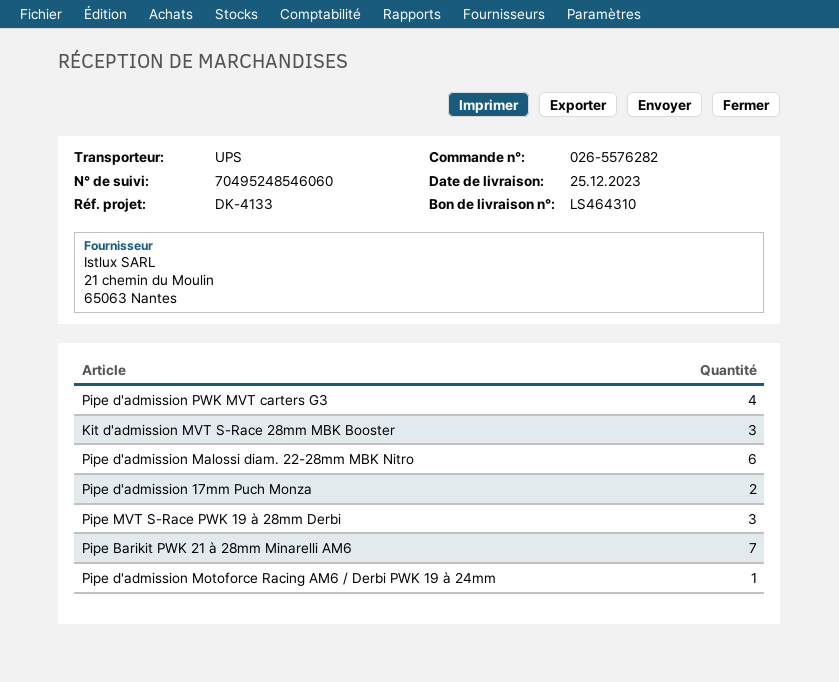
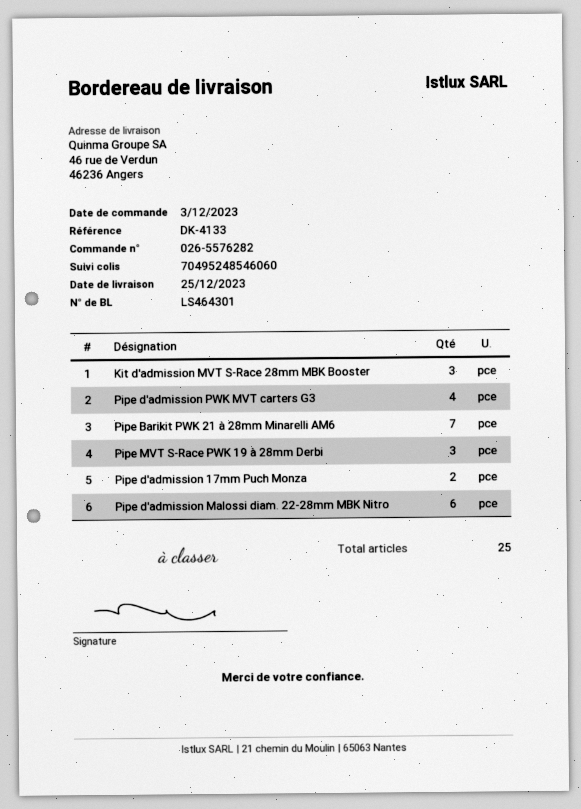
delivery note number: LS464310 -> LS464301
Pipe d'admission Motoforce Racing AM6 / Derbi PWK 19 à 24mm: 1 -> none

